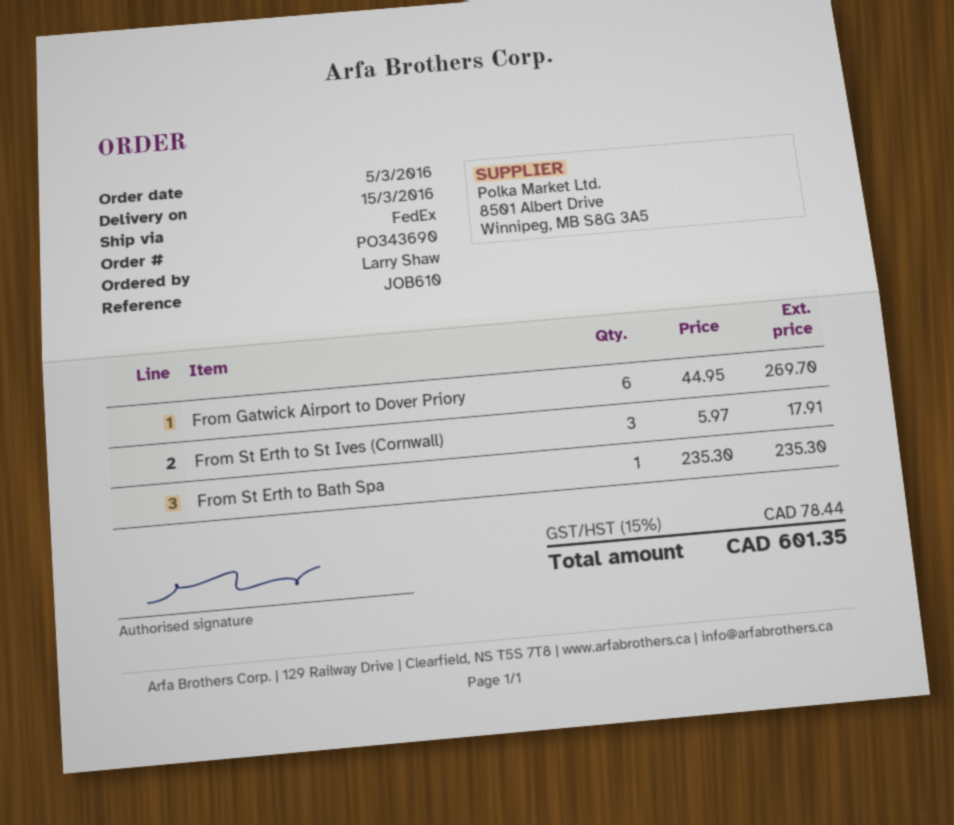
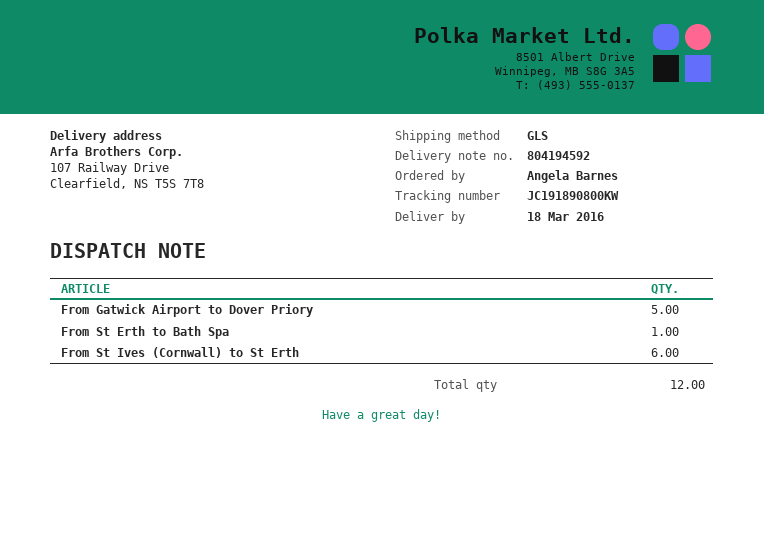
delivery date: 2016-03-15 -> 2016-03-18
ordered by: Larry Shaw -> Angela Barnes
shipping method: FedEx -> GLS
From Gatwick Airport to Dover Priory: 6 -> 5
From St Erth to St Ives (Cornwall): 3 -> none
From St Ives (Cornwall) to St Erth: none -> 6

